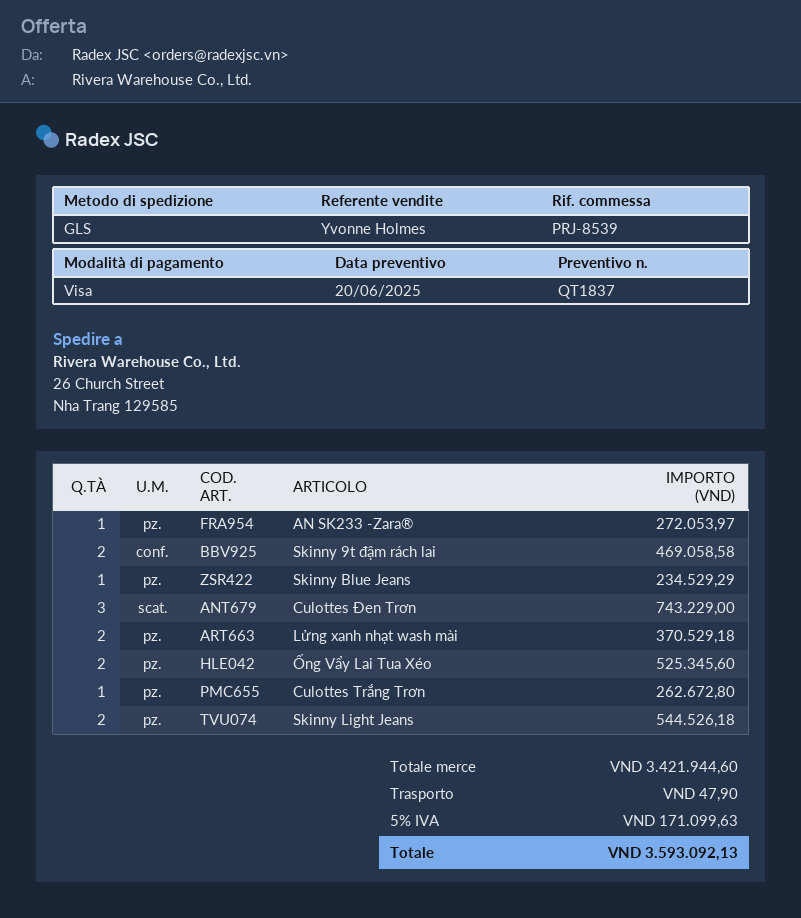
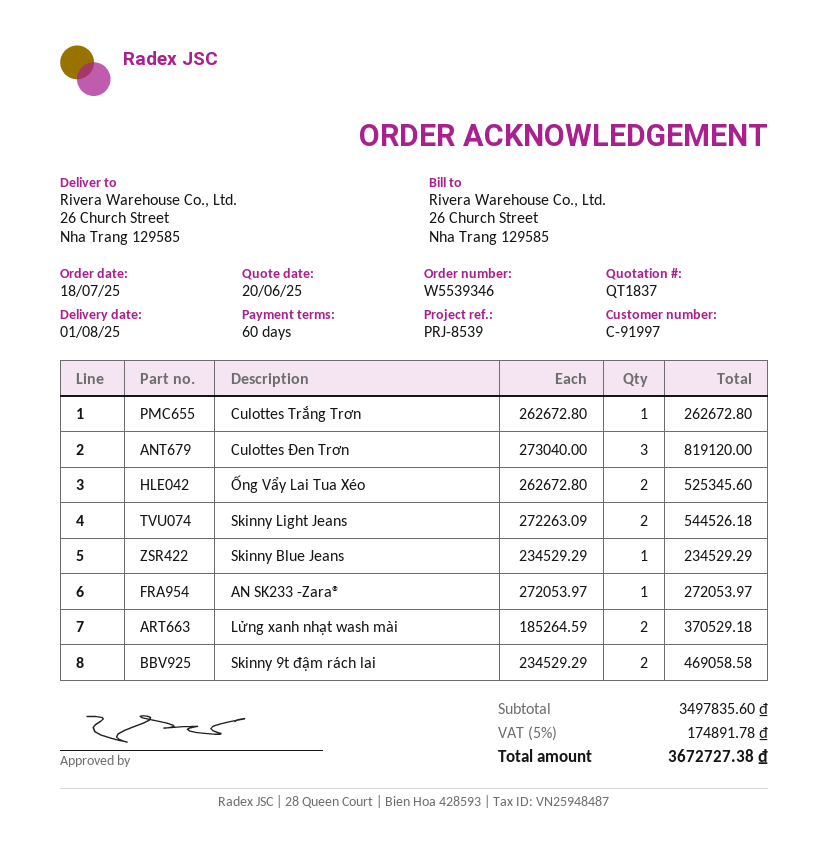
Culottes Đen Trơn: 3 for 743229.00 -> 3 for 819120.00
subtotal: 3421944.60 -> 3497835.60
shipping: 47.90 -> none
tax: 5% = 171099.63 -> 5% = 174891.78
total: 3593092.13 -> 3672727.38

